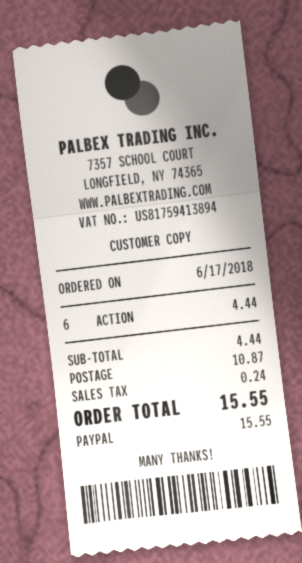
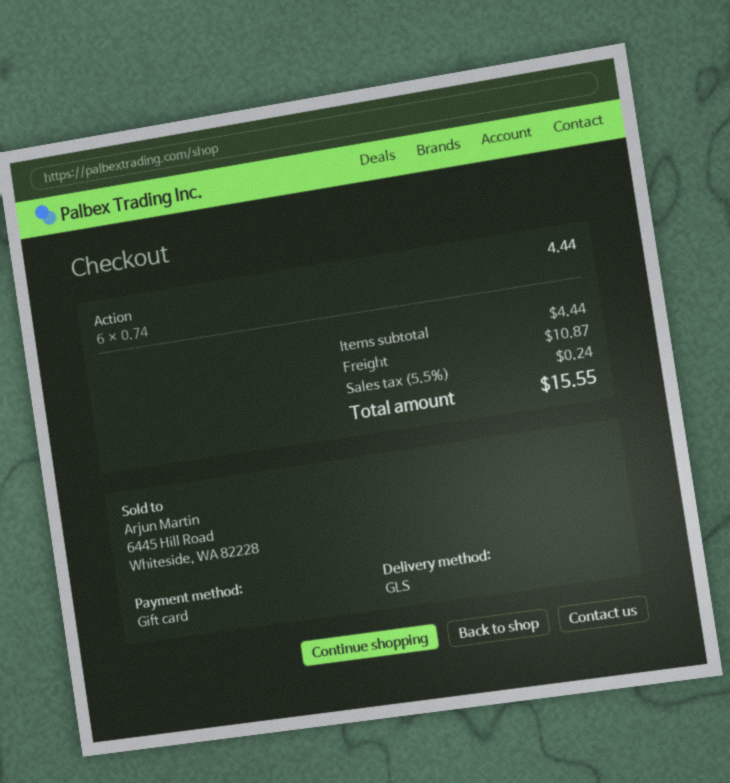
payment method: PayPal -> gift card

